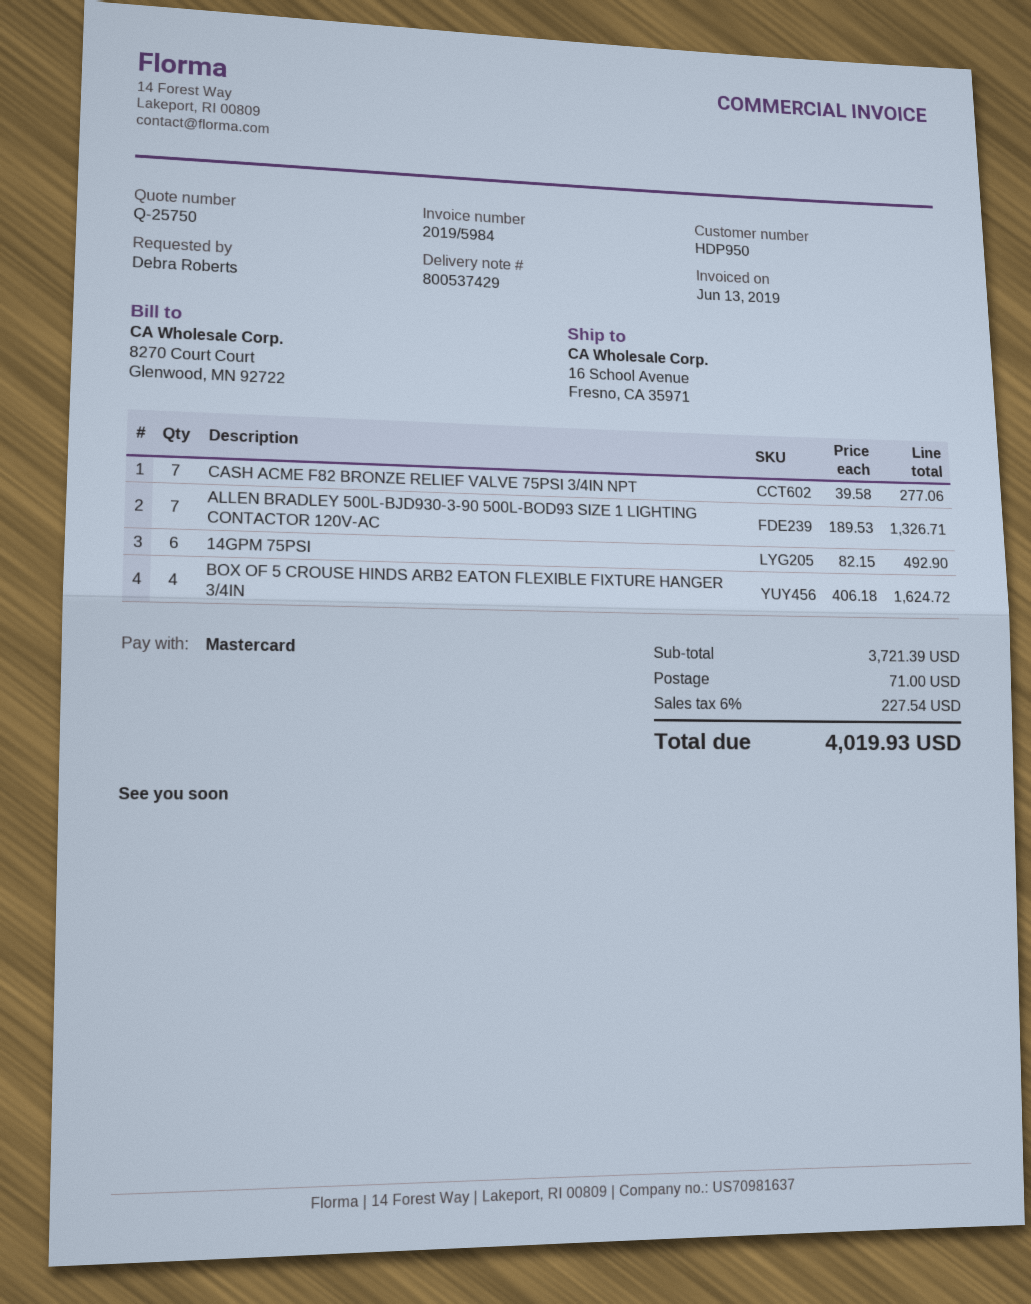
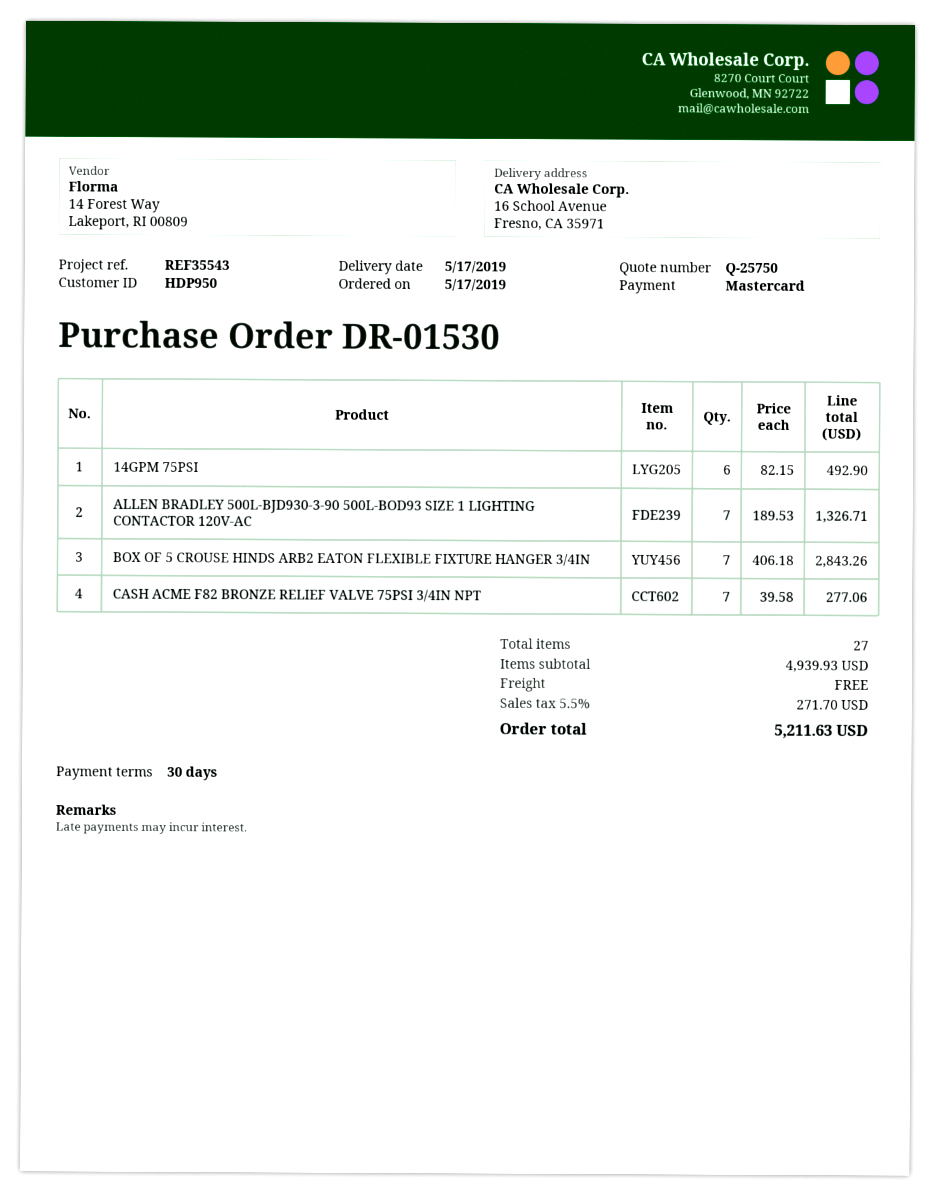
BOX OF 5 CROUSE HINDS ARB2 EATON FLEXIBLE FIXTURE HANGER 3/4IN: 4 x 406.18 = 1624.72 -> 7 x 406.18 = 2843.26
subtotal: 3721.39 -> 4939.93
shipping: 71.00 -> 0.00
tax: 6% = 227.54 -> 5.5% = 271.70
total: 4019.93 -> 5211.63

